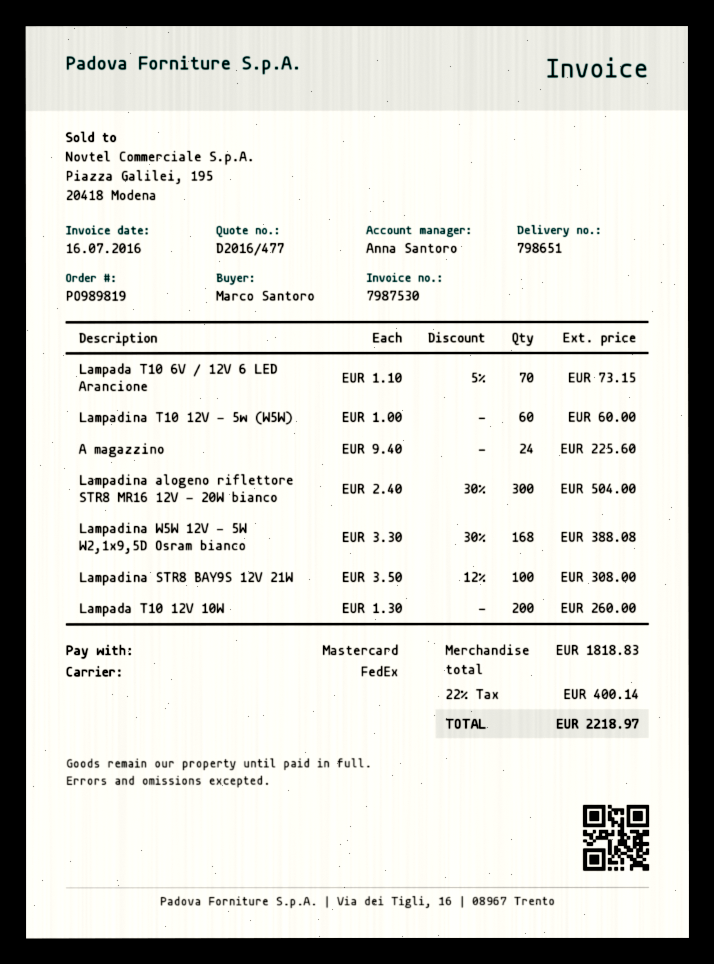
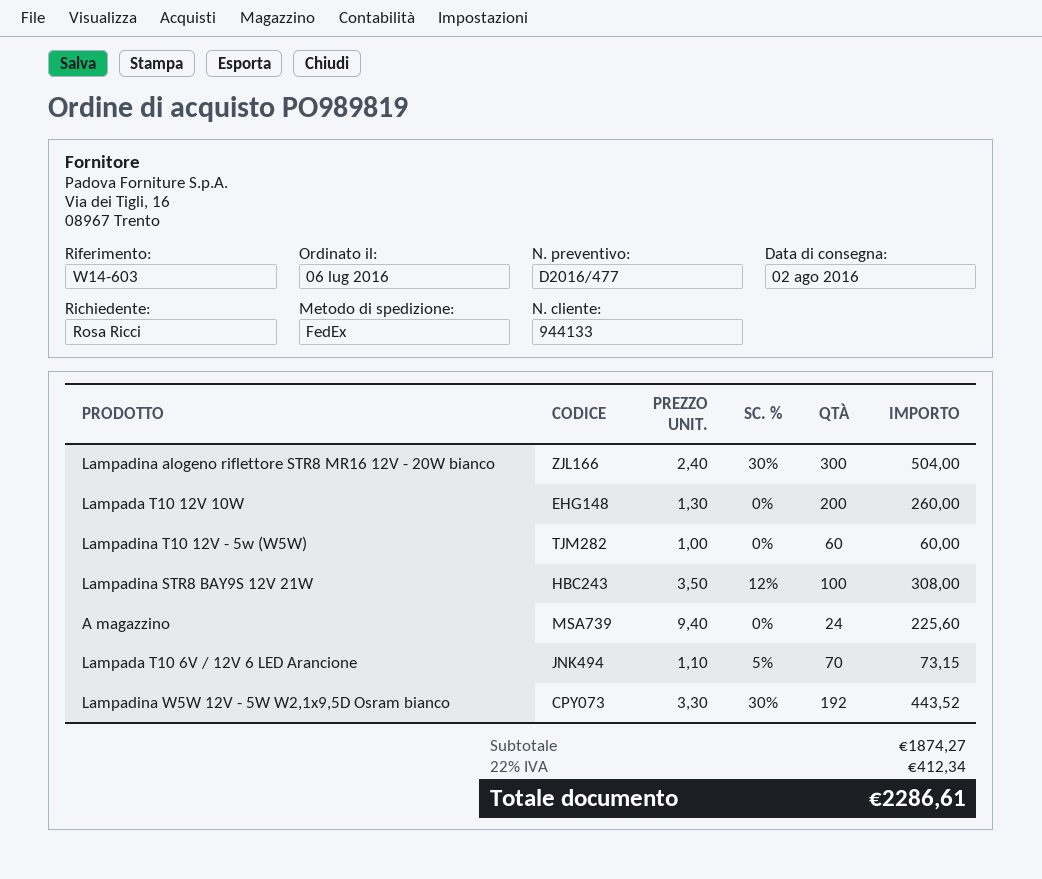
ordered by: Marco Santoro -> Rosa Ricci
Lampadina W5W 12V - 5W W2,1x9,5D Osram bianco: 168 x 3.30 - 30% = 388.08 -> 192 x 3.30 - 30% = 443.52
subtotal: 1818.83 -> 1874.27
tax: 22% = 400.14 -> 22% = 412.34
total: 2218.97 -> 2286.61

